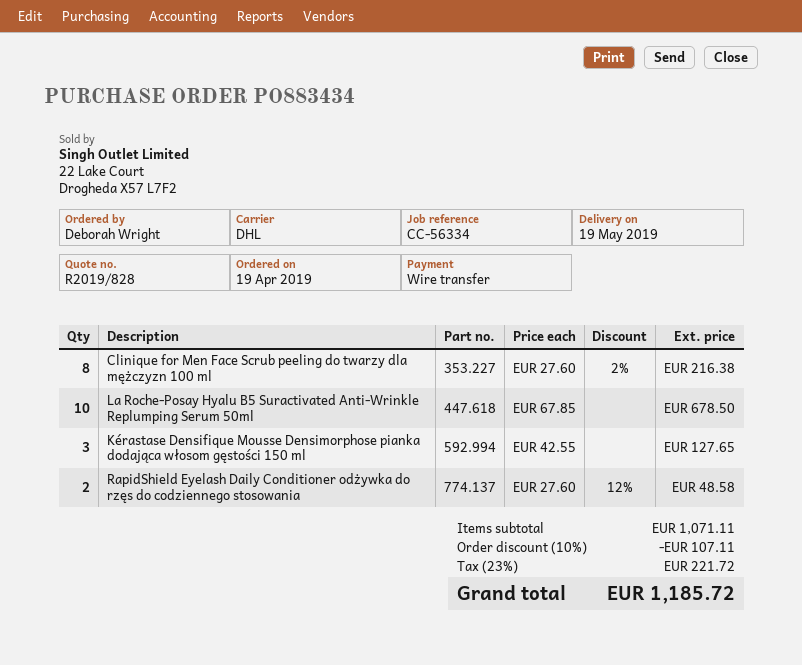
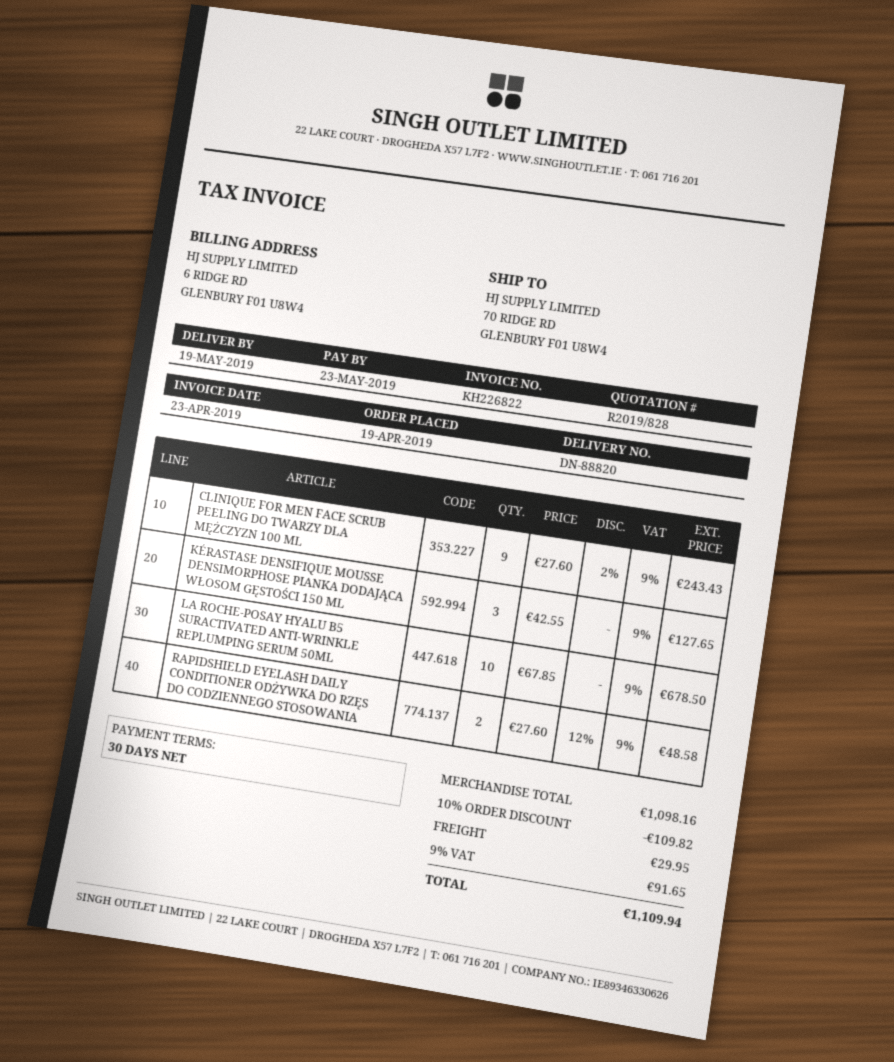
Clinique for Men Face Scrub peeling do twarzy dla mężczyzn 100 ml: 8 x 27.60 - 2% = 216.38 -> 9 x 27.60 - 2% = 243.43
subtotal: 1071.11 -> 1098.16
discount: 10% = 107.11 -> 10% = 109.82
shipping: none -> 29.95
tax: 23% = 221.72 -> 9% = 91.65
total: 1185.72 -> 1109.94

